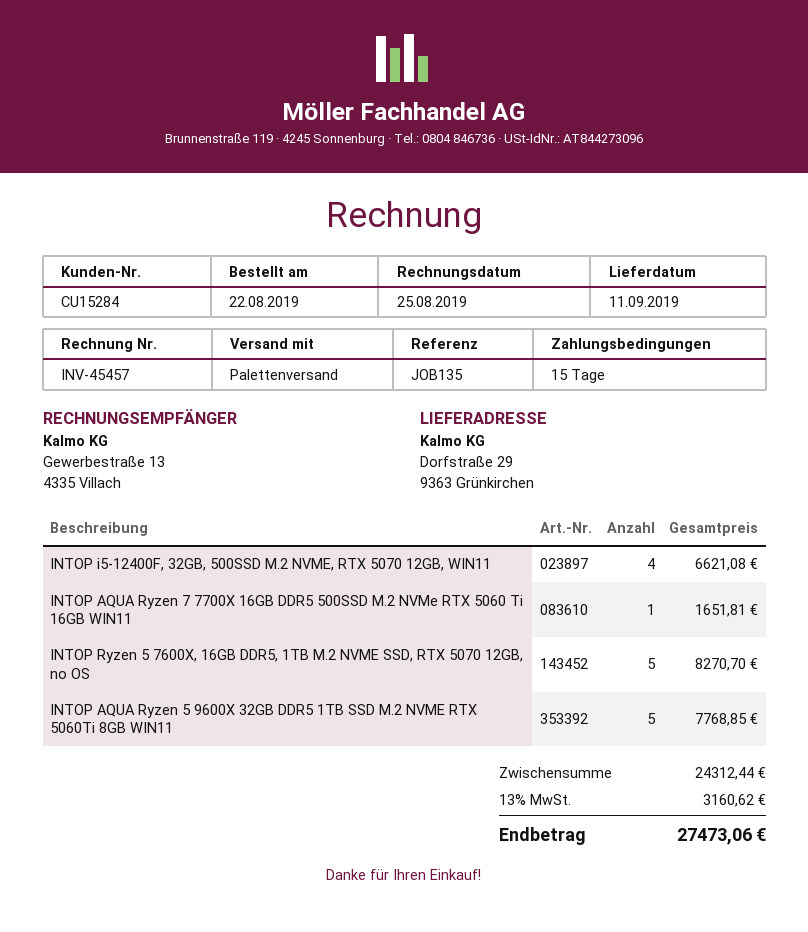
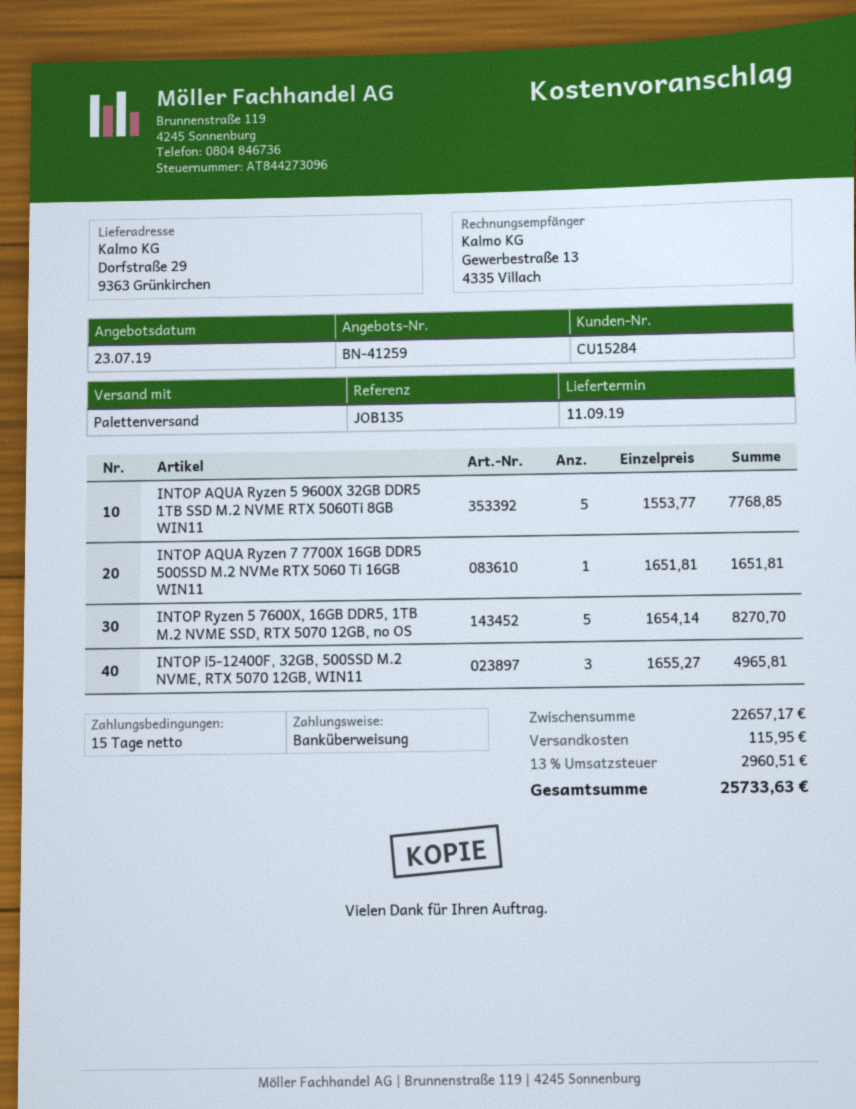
INTOP i5-12400F, 32GB, 500SSD M.2 NVME, RTX 5070 12GB, WIN11: 4 for 6621.08 -> 3 for 4965.81
subtotal: 24312.44 -> 22657.17
shipping: none -> 115.95
tax: 13% = 3160.62 -> 13% = 2960.51
total: 27473.06 -> 25733.63

